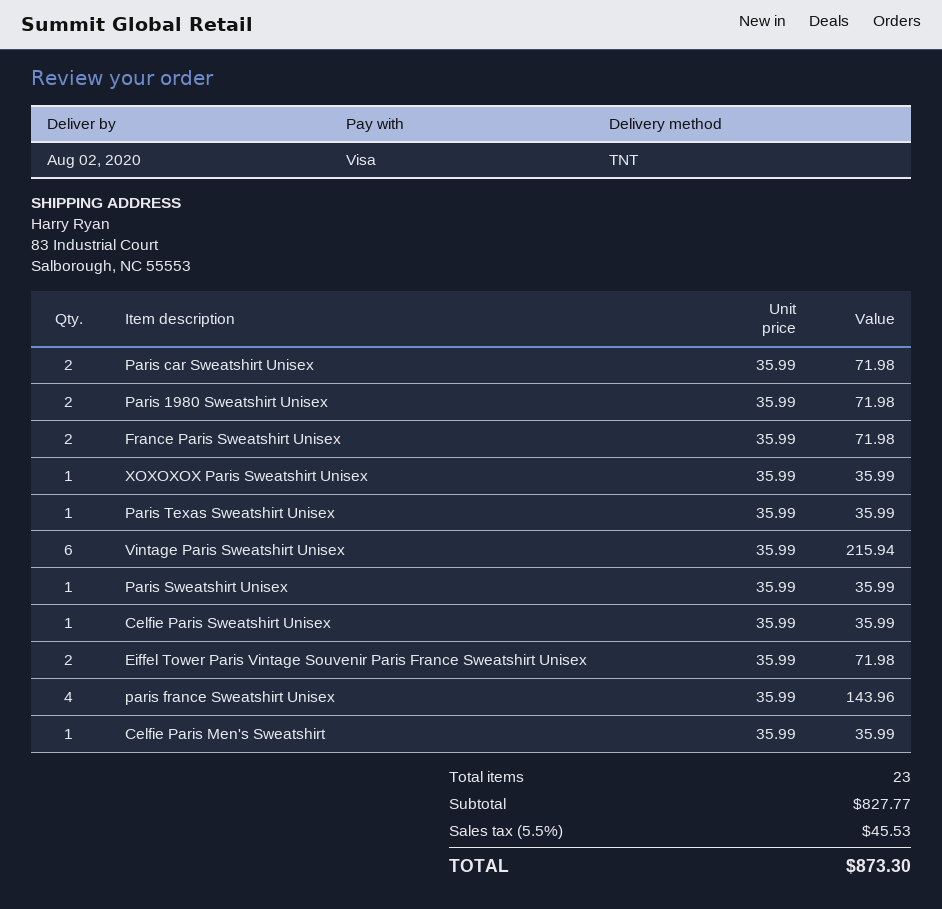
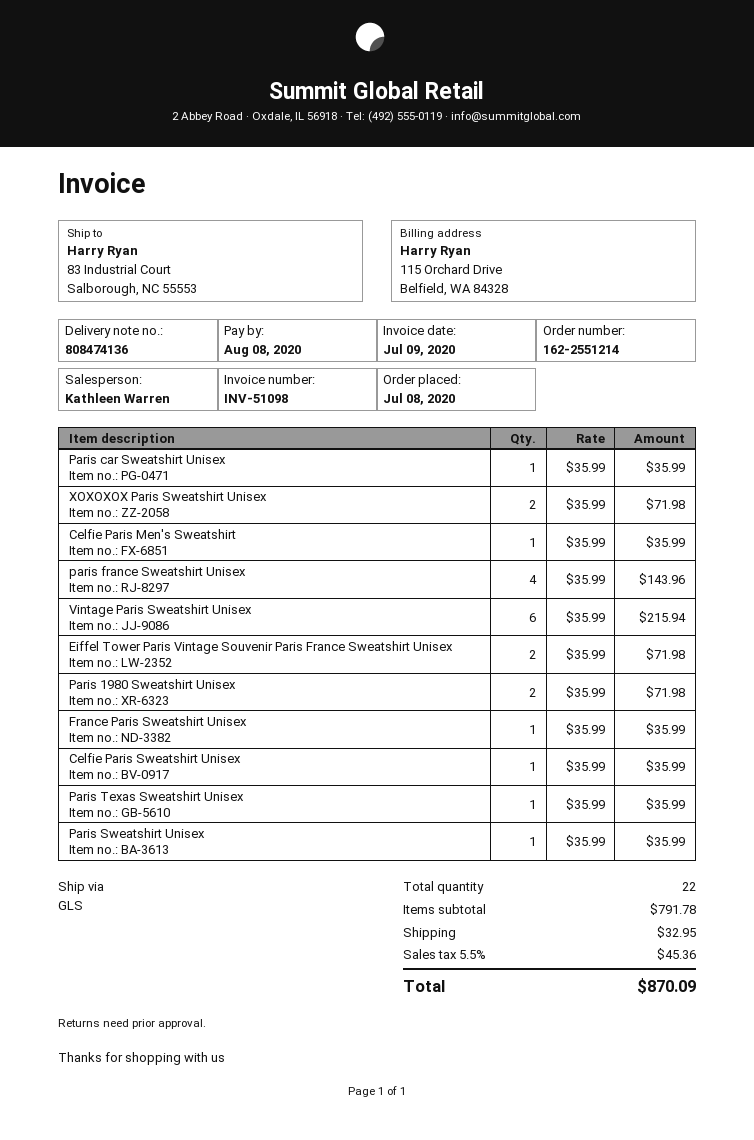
shipping method: TNT -> GLS
Paris car Sweatshirt Unisex: 2 x 35.99 = 71.98 -> 1 x 35.99 = 35.99
France Paris Sweatshirt Unisex: 2 x 35.99 = 71.98 -> 1 x 35.99 = 35.99
XOXOXOX Paris Sweatshirt Unisex: 1 x 35.99 = 35.99 -> 2 x 35.99 = 71.98
total quantity: 23 -> 22
subtotal: 827.77 -> 791.78
shipping: none -> 32.95
tax: 5.5% = 45.53 -> 5.5% = 45.36
total: 873.30 -> 870.09

